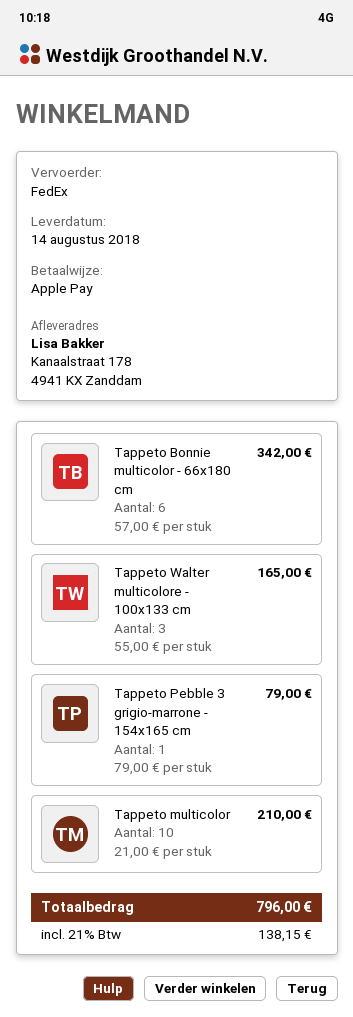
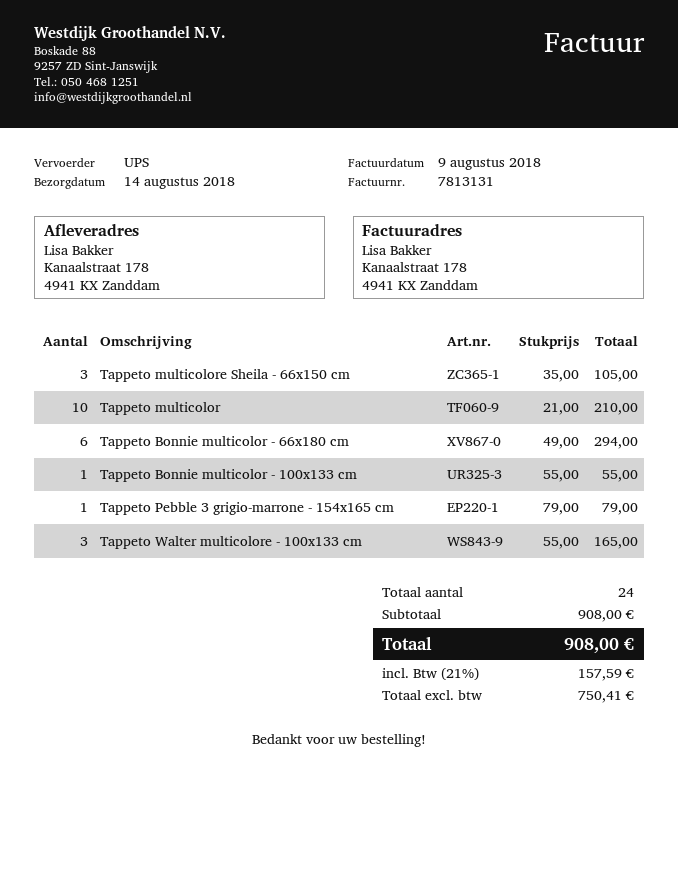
shipping method: FedEx -> UPS
Tappeto Bonnie multicolor - 66x180 cm: 6 x 57.00 = 342.00 -> 6 x 49.00 = 294.00
Tappeto multicolore Sheila - 66x150 cm: none -> 3 x 35.00 = 105.00
Tappeto Bonnie multicolor - 100x133 cm: none -> 1 x 55.00 = 55.00
tax: 21% = 138.15 -> 21% = 157.59
total: 796.00 -> 908.00

